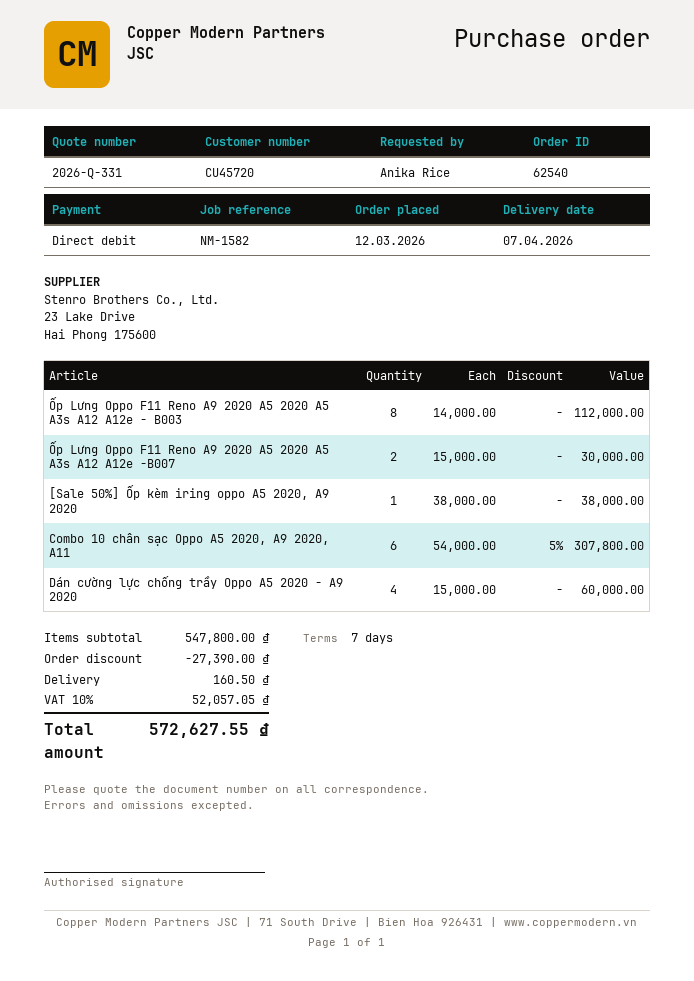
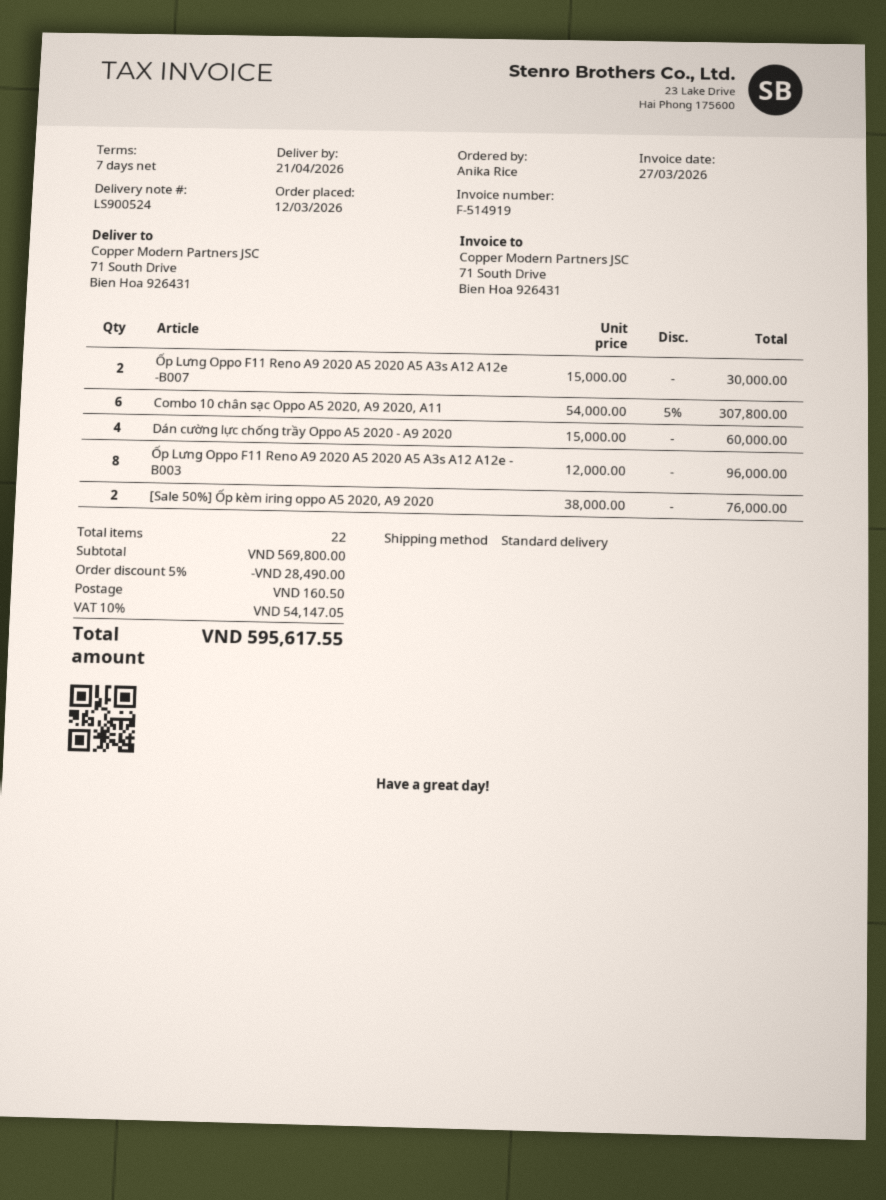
delivery date: 2026-04-07 -> 2026-04-21
Ốp Lưng Oppo F11 Reno A9 2020 A5 2020 A5 A3s A12 A12e - B003: 8 x 14000.00 = 112000.00 -> 8 x 12000.00 = 96000.00
[Sale 50%] Ốp kèm iring oppo A5 2020, A9 2020: 1 x 38000.00 = 38000.00 -> 2 x 38000.00 = 76000.00
subtotal: 547800.00 -> 569800.00
discount: 27390.00 -> 28490.00
tax: 10% = 52057.05 -> 10% = 54147.05
total: 572627.55 -> 595617.55

